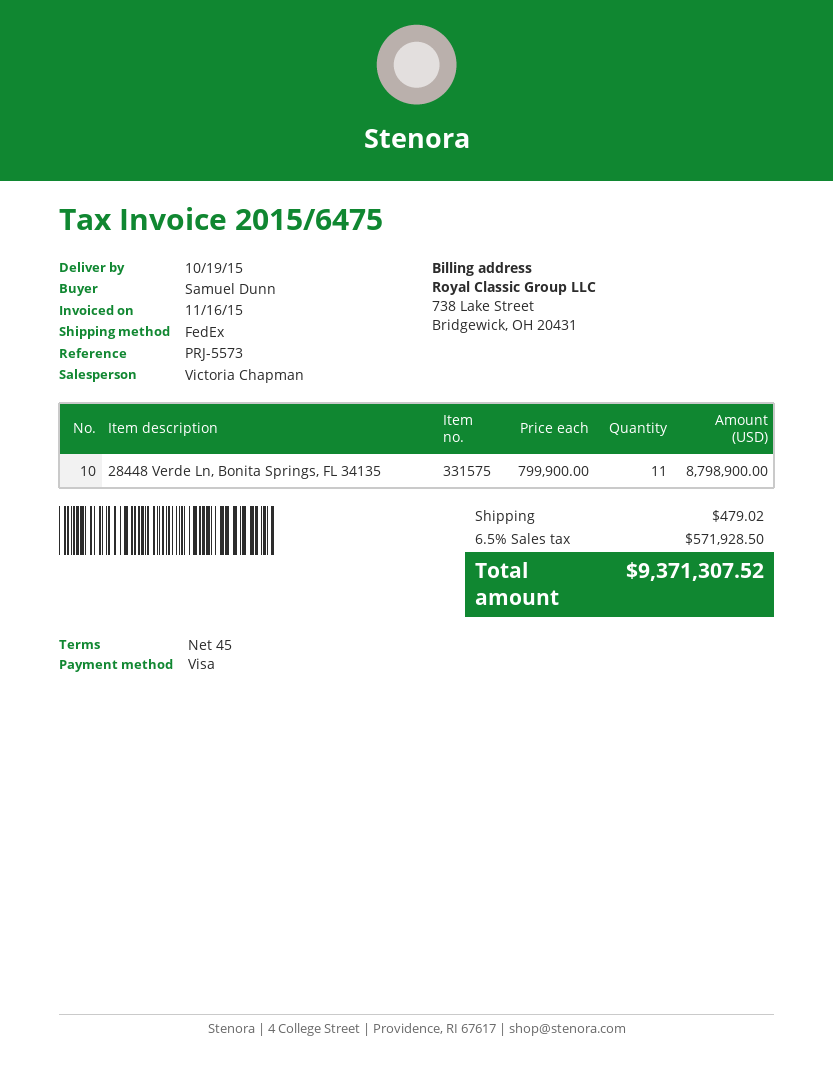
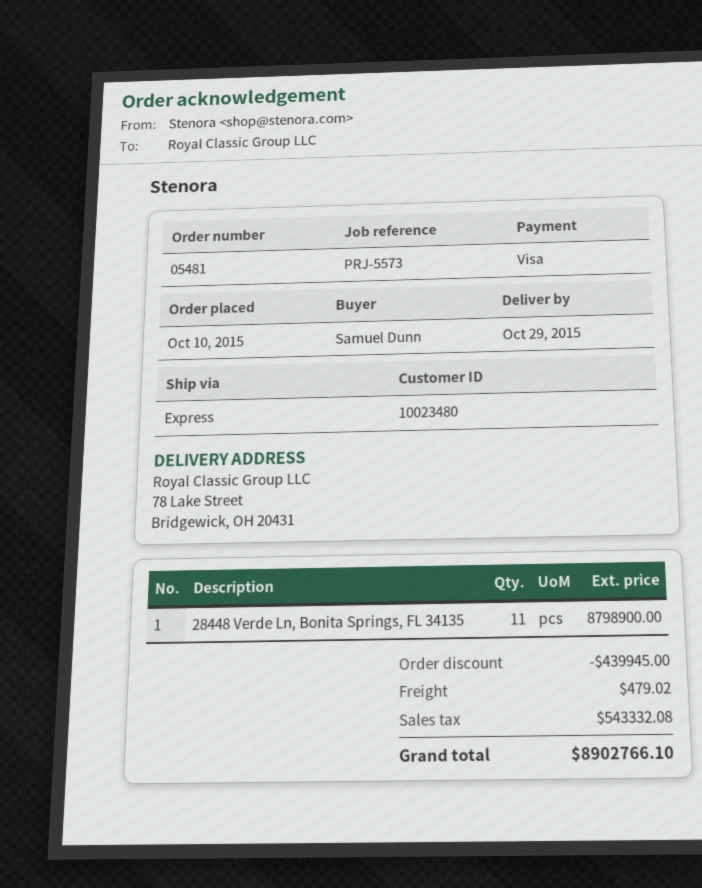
delivery date: 2015-10-19 -> 2015-10-29
shipping method: FedEx -> express
discount: none -> 439945.00
tax: 571928.50 -> 543332.08
total: 9371307.52 -> 8902766.10

